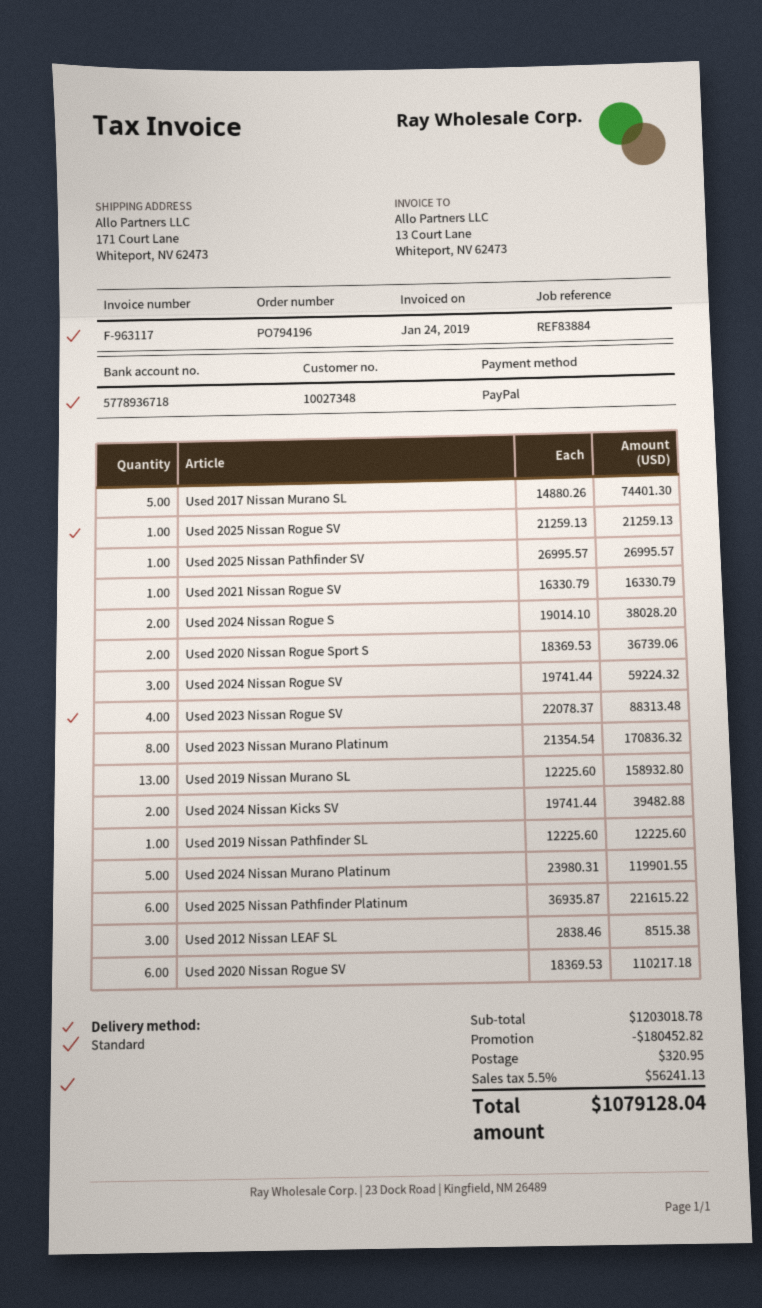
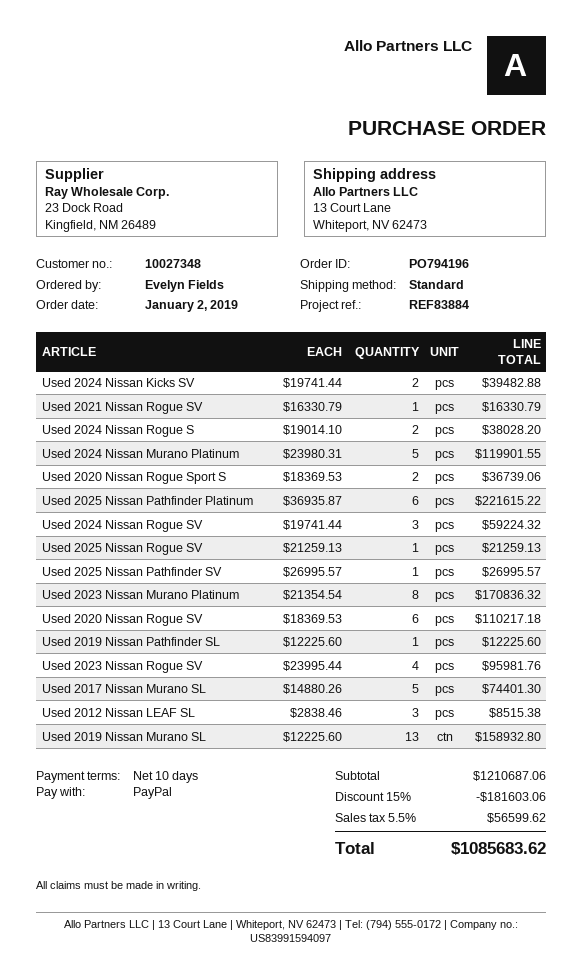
ship to: 171 Court Lane, Whiteport, NV 62473 -> 13 Court Lane, Whiteport, NV 62473
Used 2023 Nissan Rogue SV: 4 x 22078.37 = 88313.48 -> 4 x 23995.44 = 95981.76
subtotal: 1203018.78 -> 1210687.06
discount: 180452.82 -> 181603.06
shipping: 320.95 -> none
tax: 5.5% = 56241.13 -> 5.5% = 56599.62
total: 1079128.04 -> 1085683.62

